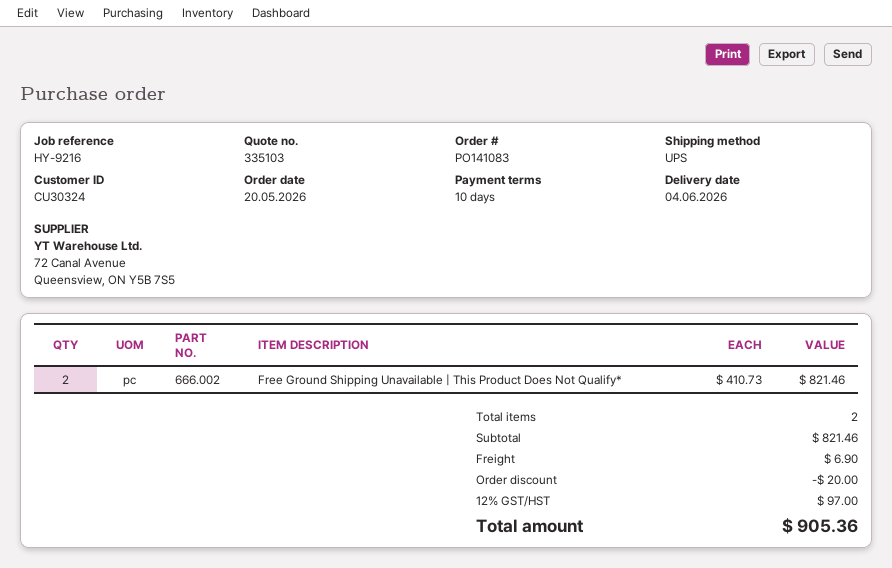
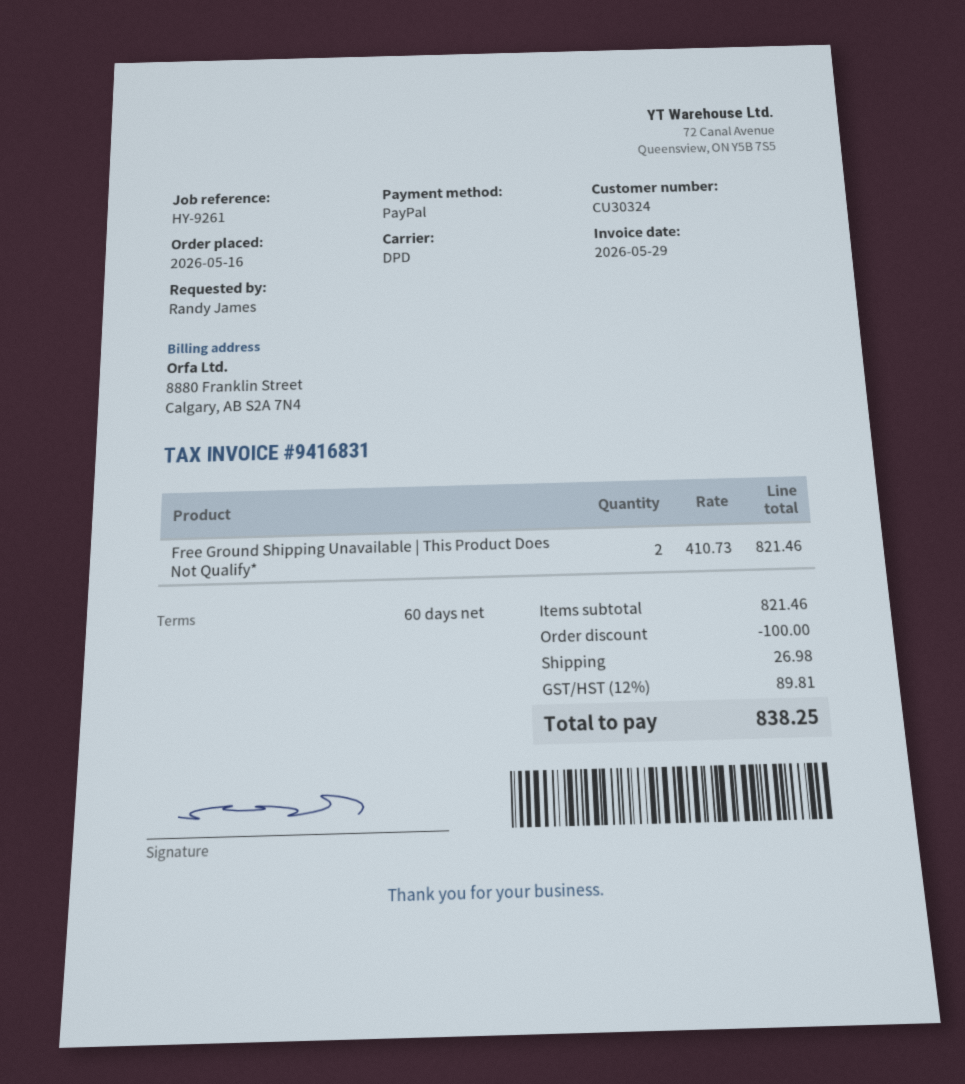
order date: 2026-05-20 -> 2026-05-16
payment terms: 10 days -> 60 days
reference: HY-9216 -> HY-9261
shipping method: UPS -> DPD
discount: 20.00 -> 100.00
shipping: 6.90 -> 26.98
tax: 12% = 97.00 -> 12% = 89.81
total: 905.36 -> 838.25

